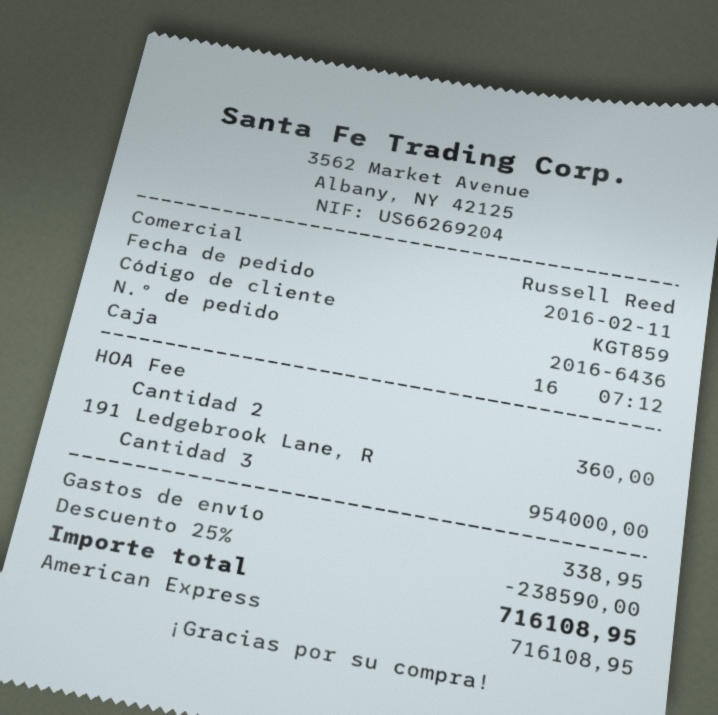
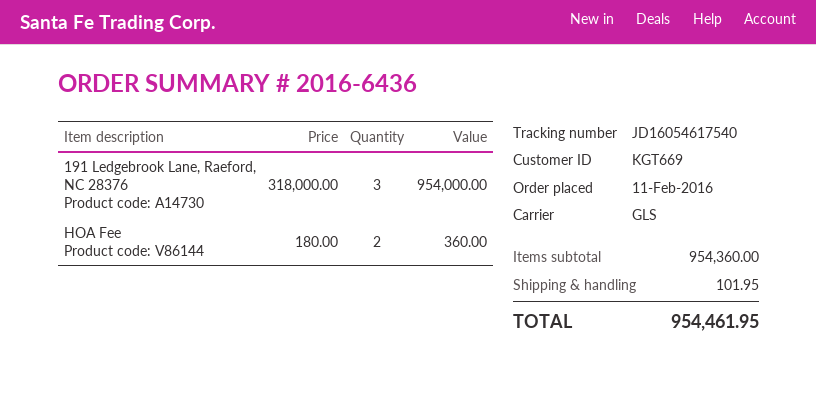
customer number: KGT859 -> KGT669
discount: 25% = 238590.00 -> none
shipping: 338.95 -> 101.95
total: 716108.95 -> 954461.95

